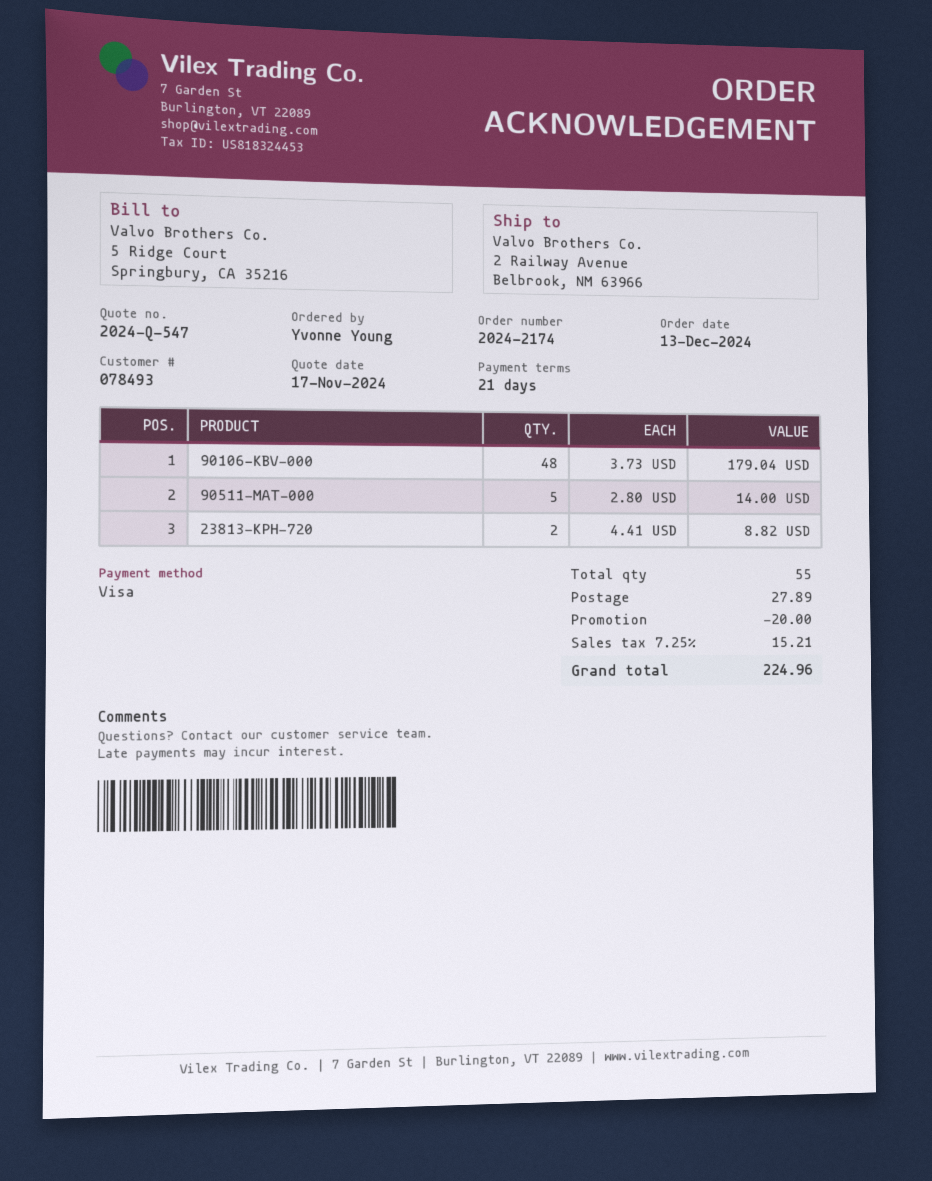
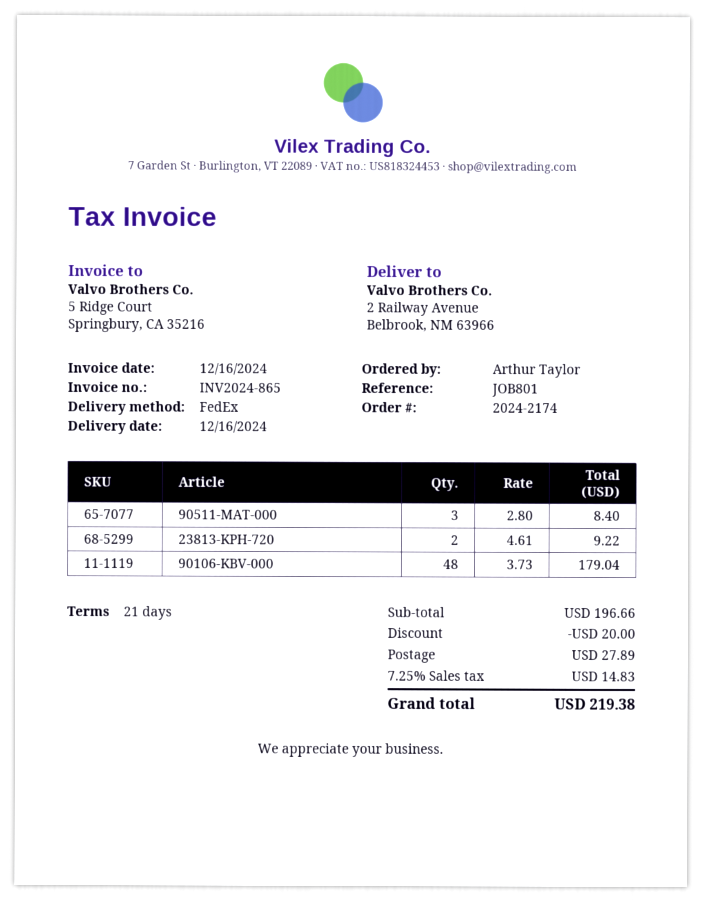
ordered by: Yvonne Young -> Arthur Taylor
90511-MAT-000: 5 x 2.80 = 14.00 -> 3 x 2.80 = 8.40
23813-KPH-720: 2 x 4.41 = 8.82 -> 2 x 4.61 = 9.22
tax: 7.25% = 15.21 -> 7.25% = 14.83
total: 224.96 -> 219.38

